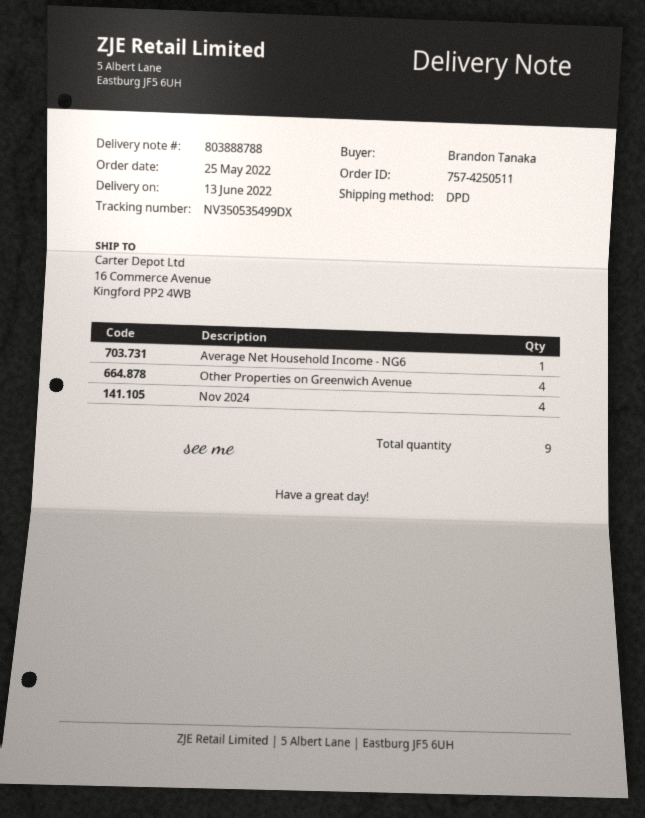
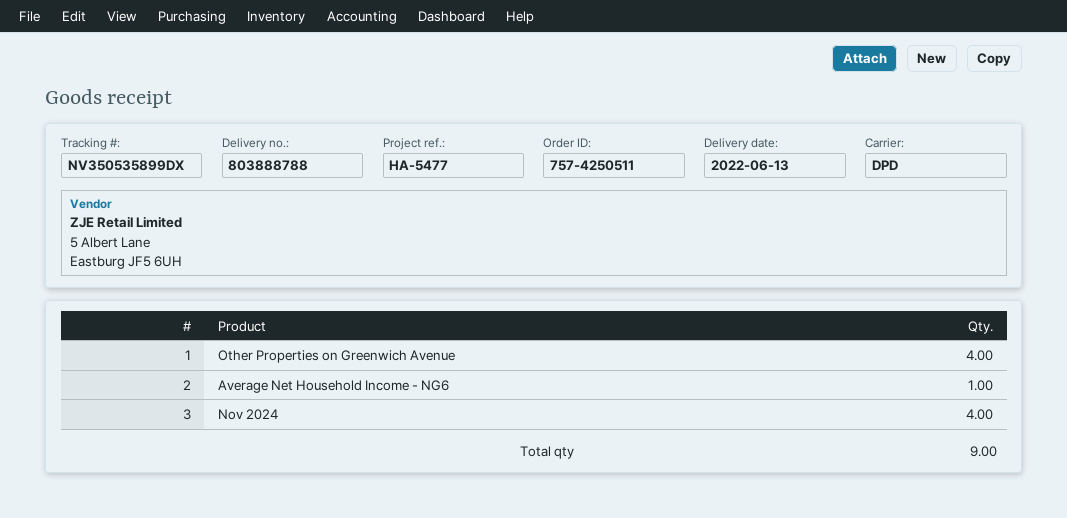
tracking number: NV350535499DX -> NV350535899DX

